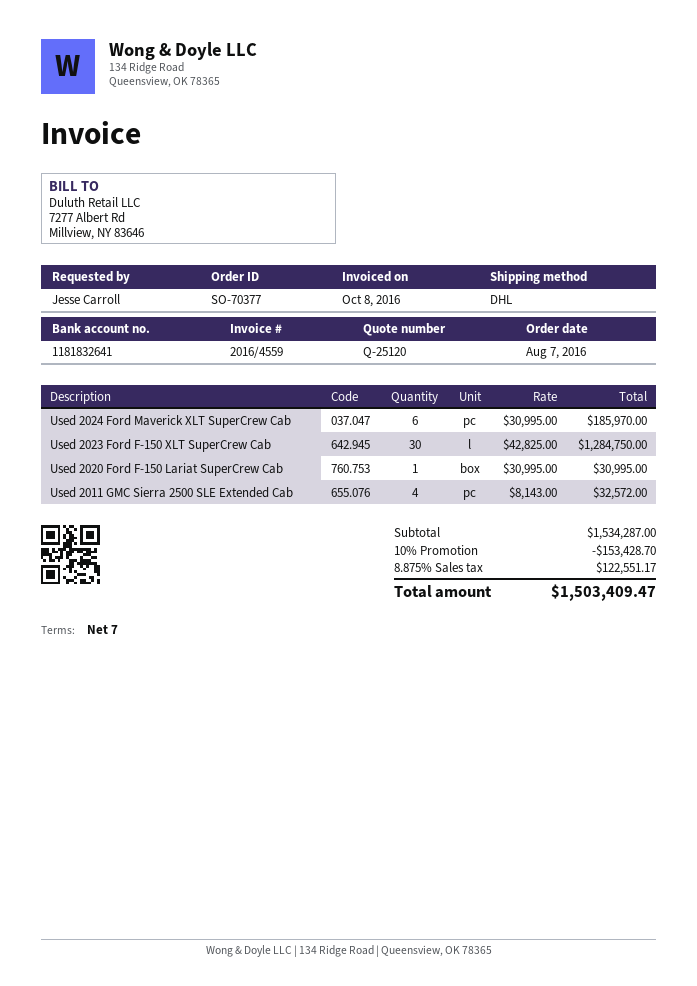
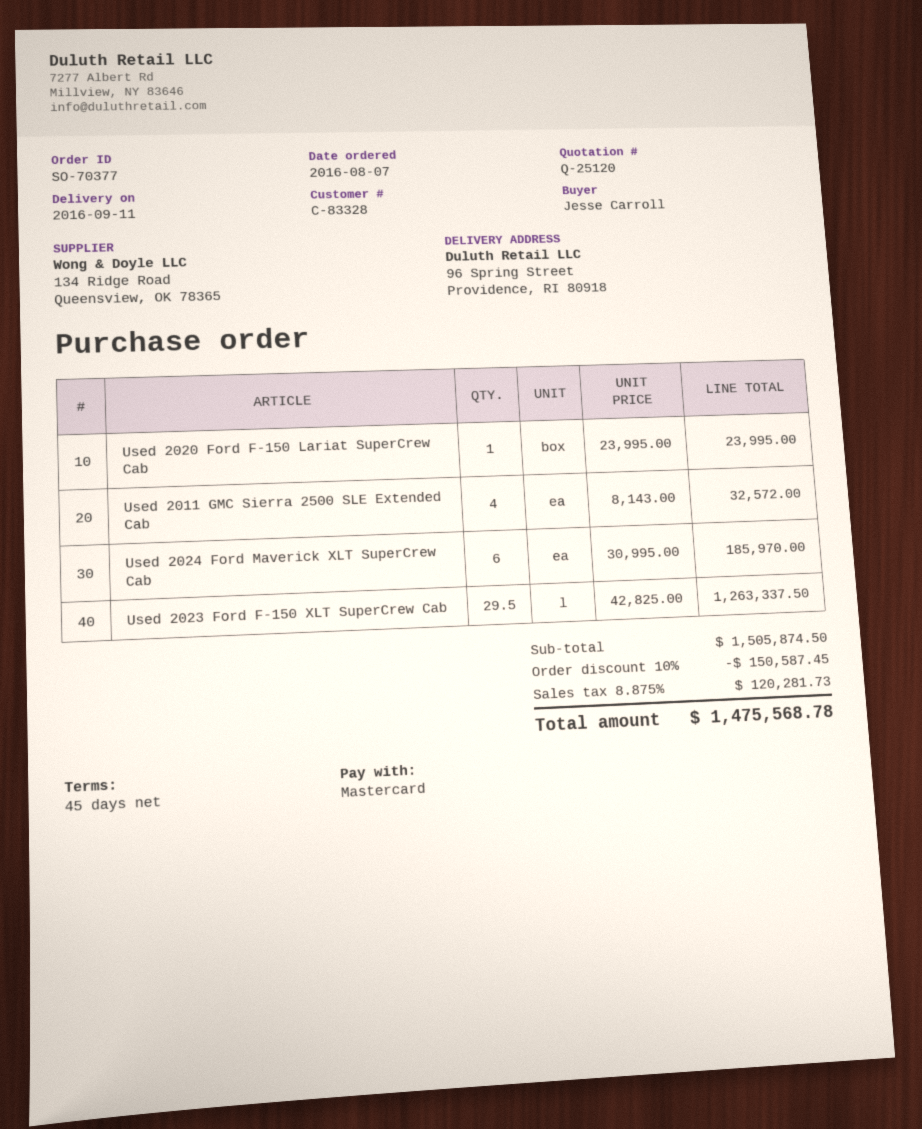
payment terms: 7 days -> 45 days
Used 2023 Ford F-150 XLT SuperCrew Cab: 30 x 42825.00 = 1284750.00 -> 29.5 x 42825.00 = 1263337.50
Used 2020 Ford F-150 Lariat SuperCrew Cab: 1 x 30995.00 = 30995.00 -> 1 x 23995.00 = 23995.00
subtotal: 1534287.00 -> 1505874.50
discount: 10% = 153428.70 -> 10% = 150587.45
tax: 8.875% = 122551.17 -> 8.875% = 120281.73
total: 1503409.47 -> 1475568.78

